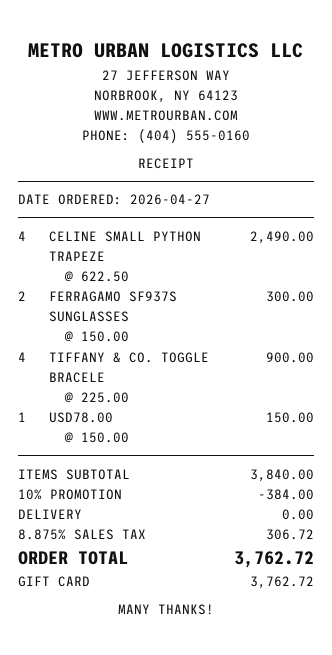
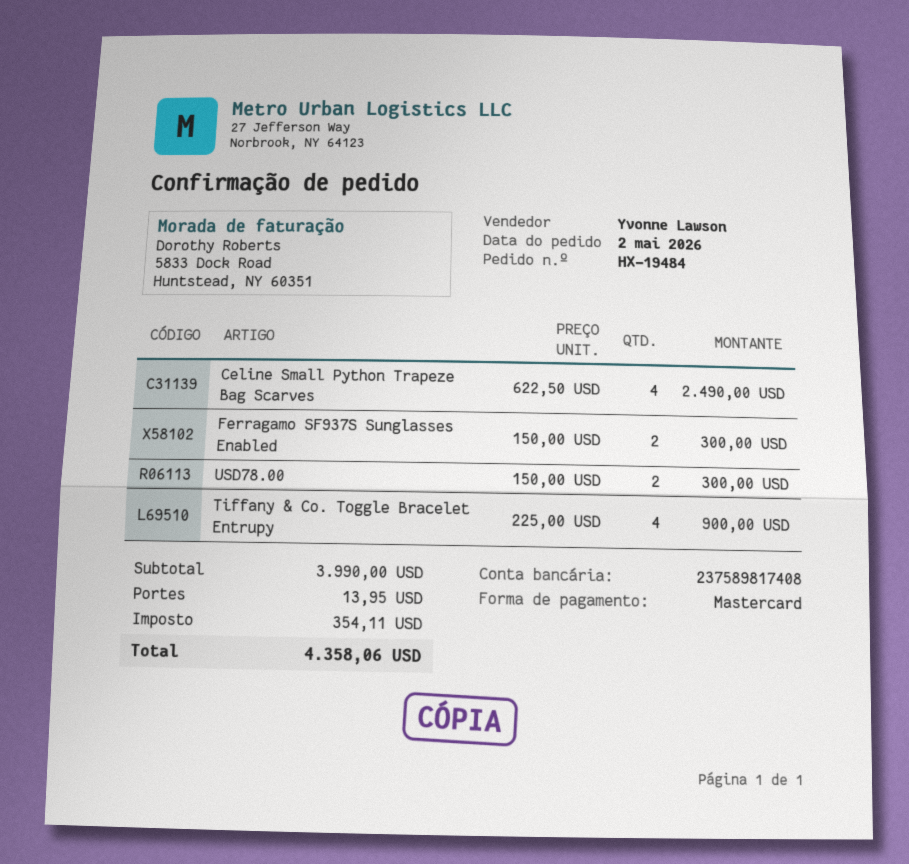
order date: 2026-04-27 -> 2026-05-02
payment method: gift card -> Mastercard
USD78.00: 1 x 150.00 = 150.00 -> 2 x 150.00 = 300.00
subtotal: 3840.00 -> 3990.00
discount: 10% = 384.00 -> none
shipping: 0.00 -> 13.95
tax: 306.72 -> 354.11
total: 3762.72 -> 4358.06

